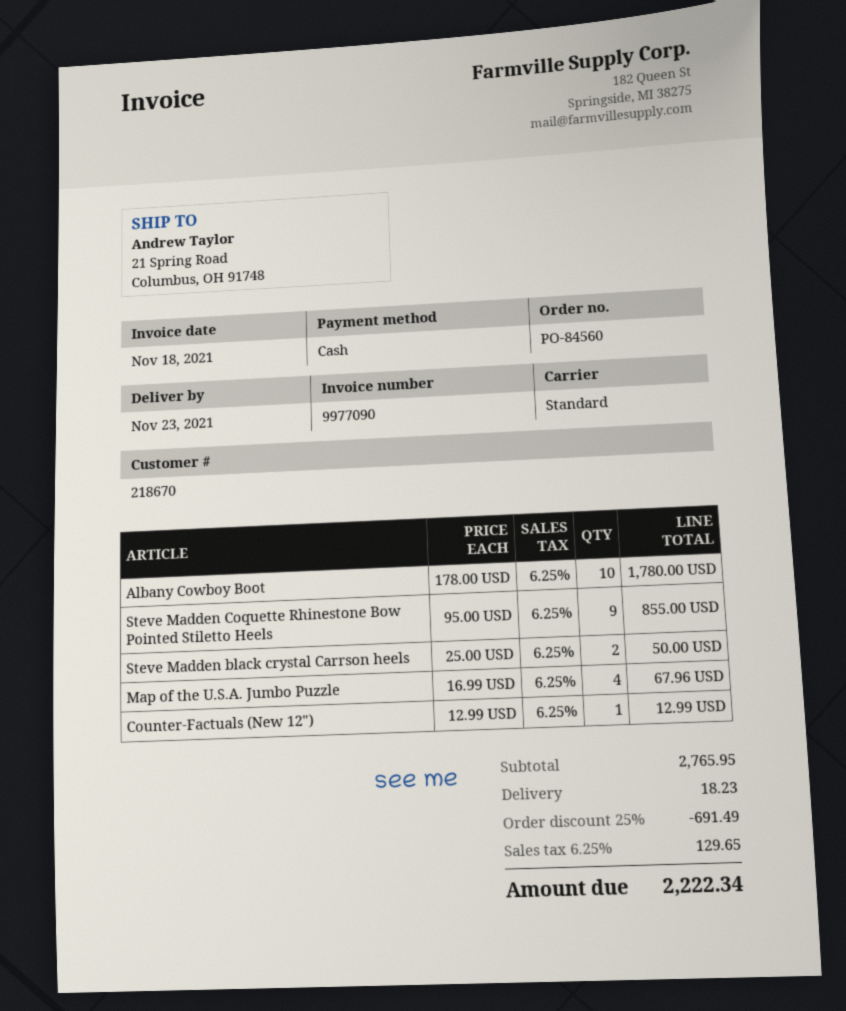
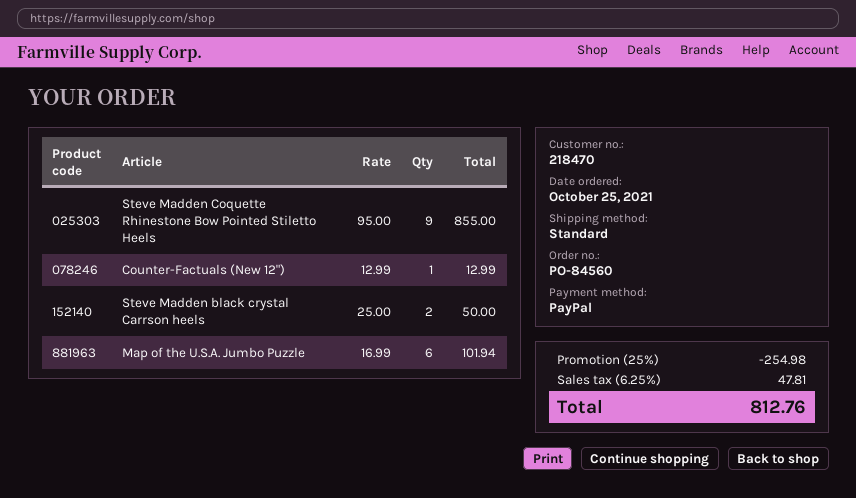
customer number: 218670 -> 218470
payment method: cash -> PayPal
Albany Cowboy Boot: 10 x 178.00 = 1780.00 -> none
Map of the U.S.A. Jumbo Puzzle: 4 x 16.99 = 67.96 -> 6 x 16.99 = 101.94
discount: 25% = 691.49 -> 25% = 254.98
shipping: 18.23 -> none
tax: 6.25% = 129.65 -> 6.25% = 47.81
total: 2222.34 -> 812.76

